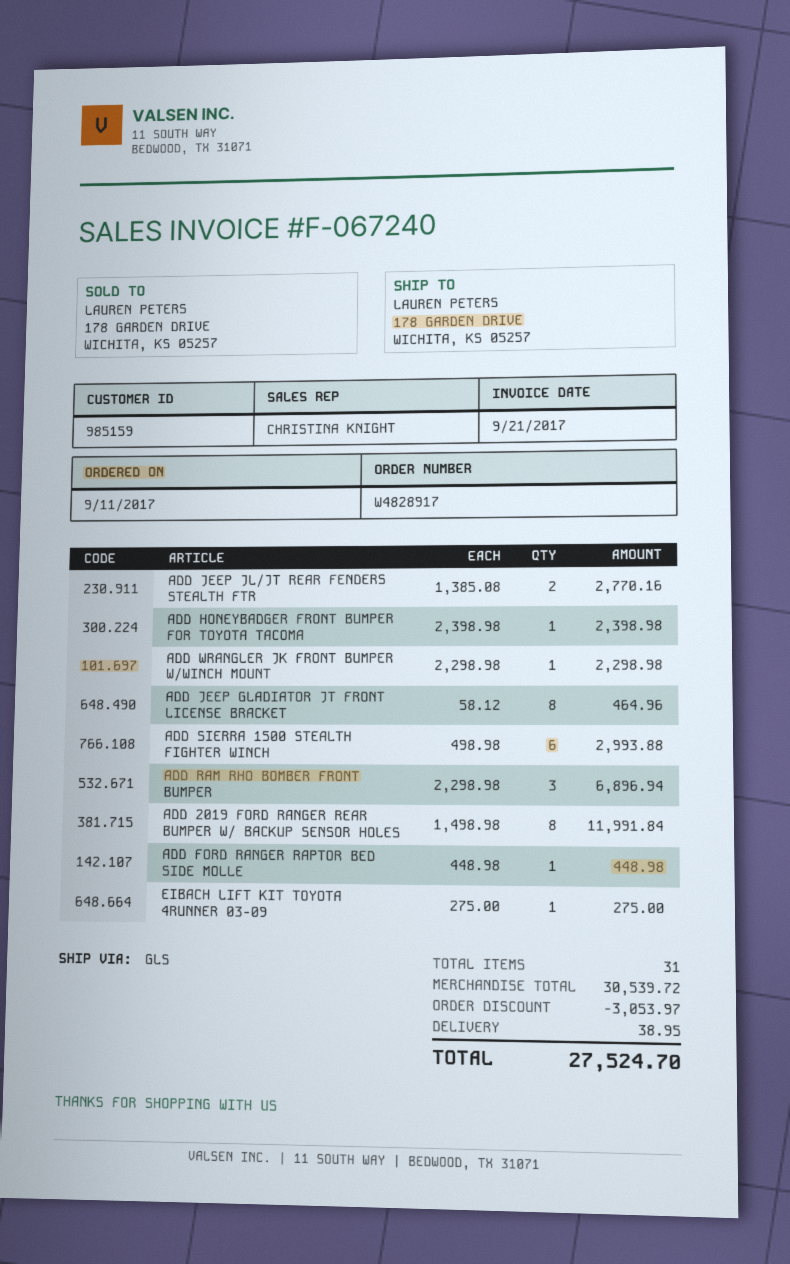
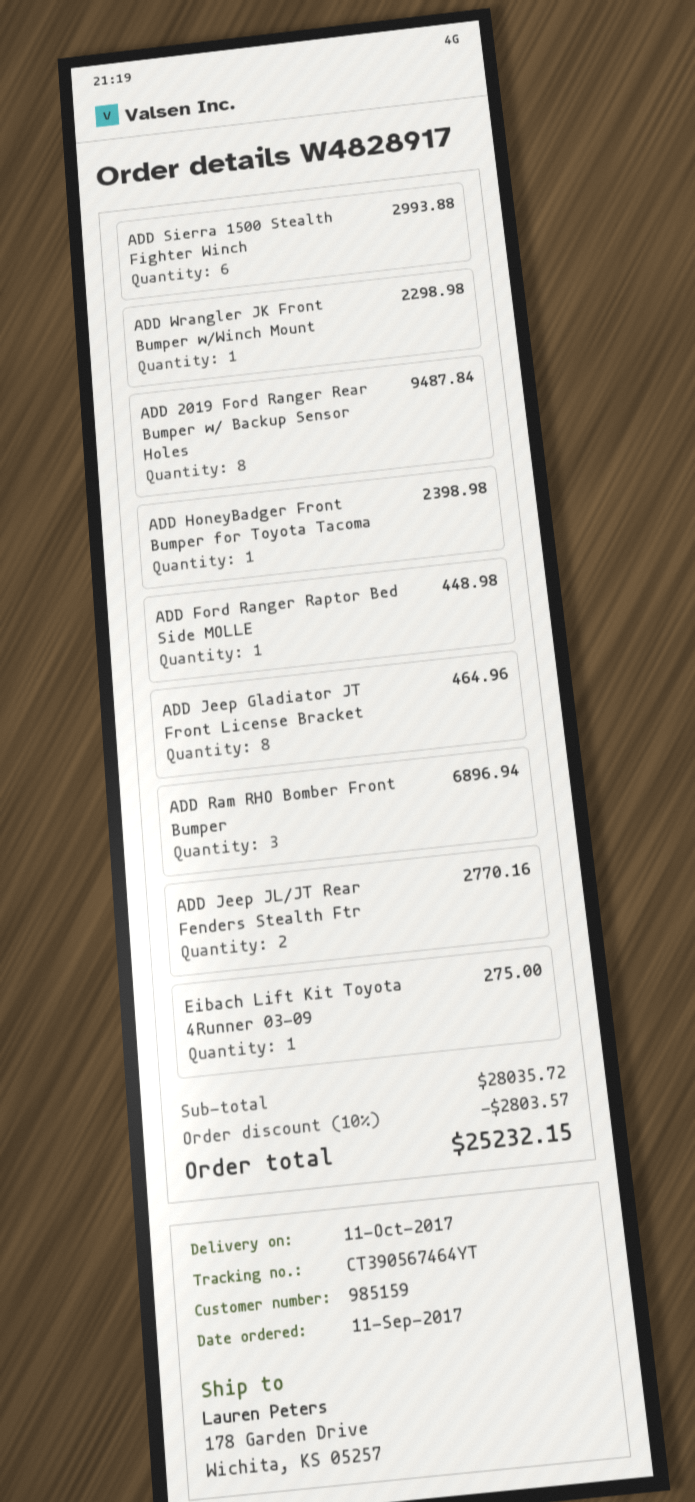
ADD 2019 FORD RANGER REAR BUMPER W/ BACKUP SENSOR HOLES: 8 for 11991.84 -> 8 for 9487.84
subtotal: 30539.72 -> 28035.72
discount: 3053.97 -> 2803.57
shipping: 38.95 -> none
total: 27524.70 -> 25232.15

